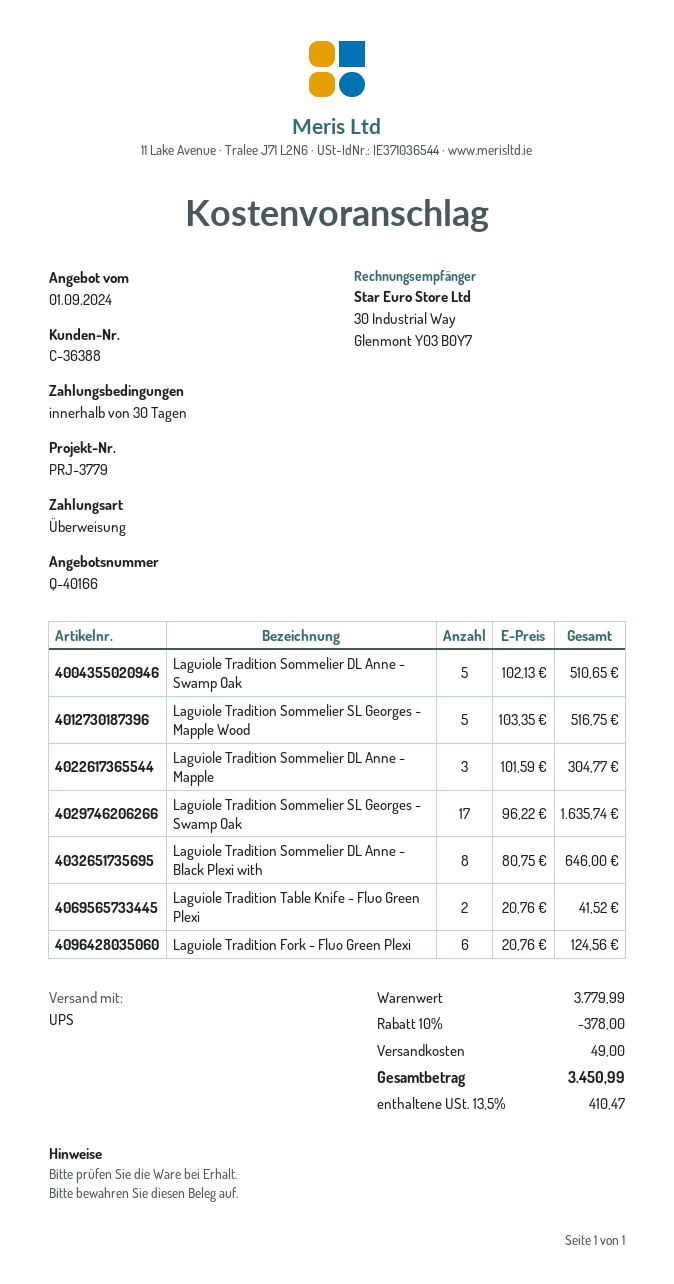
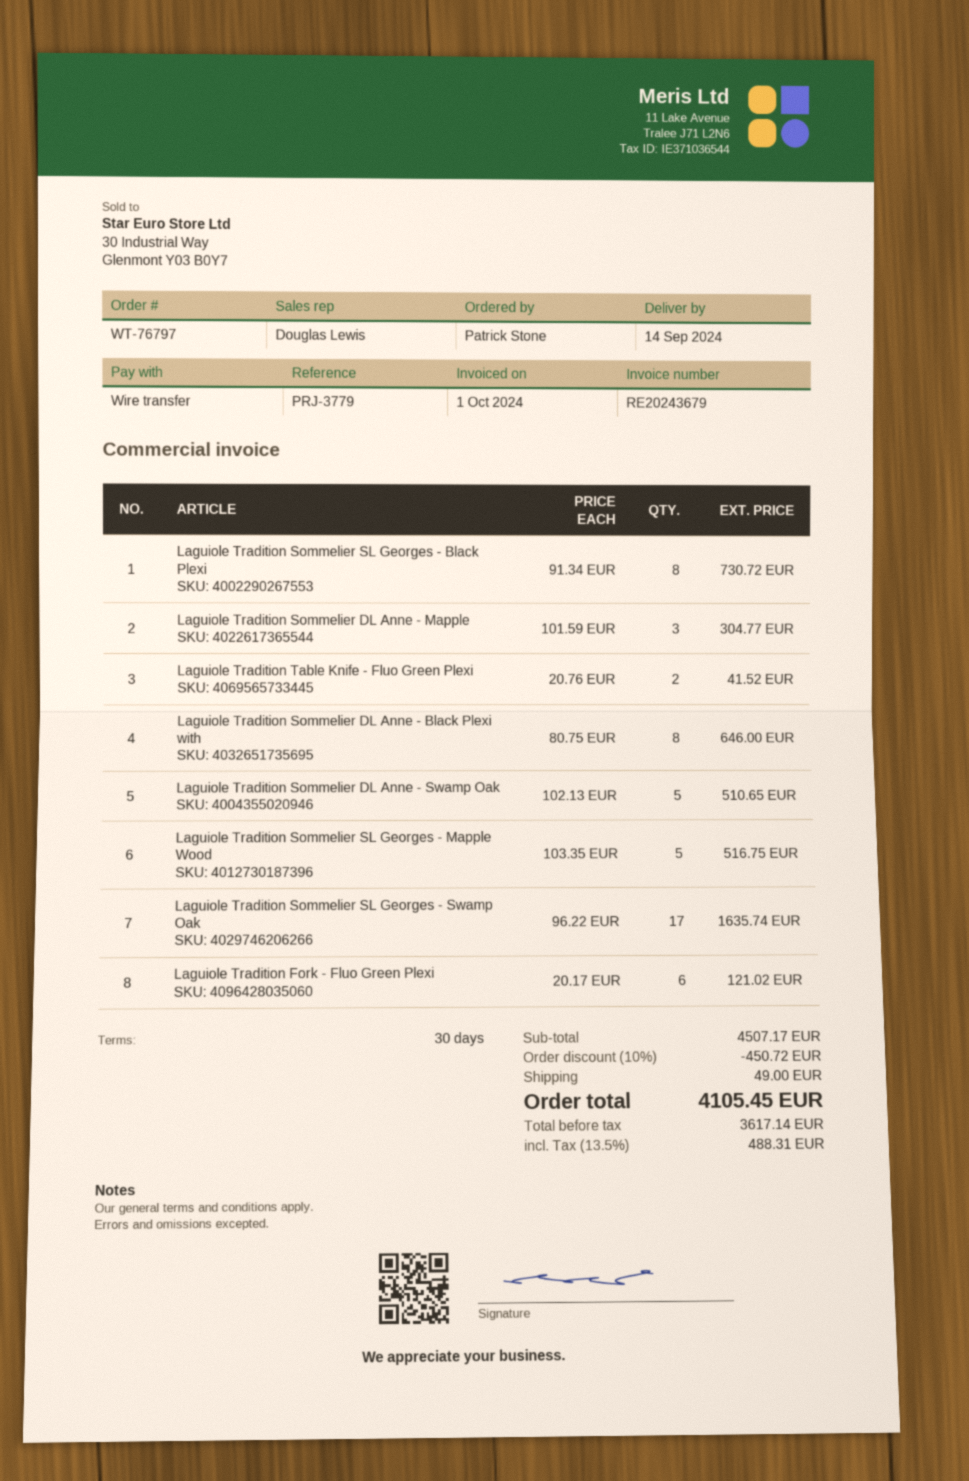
Laguiole Tradition Fork - Fluo Green Plexi: 6 x 20.76 = 124.56 -> 6 x 20.17 = 121.02
Laguiole Tradition Sommelier SL Georges - Black Plexi: none -> 8 x 91.34 = 730.72
subtotal: 3779.99 -> 4507.17
discount: 10% = 378.00 -> 10% = 450.72
tax: 13.5% = 410.47 -> 13.5% = 488.31
total: 3450.99 -> 4105.45

